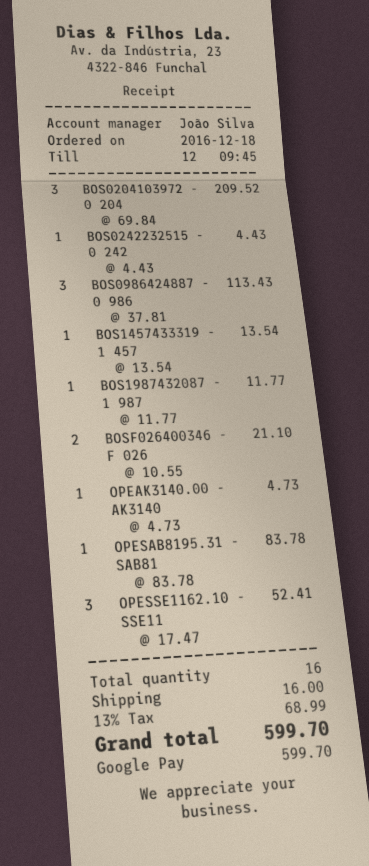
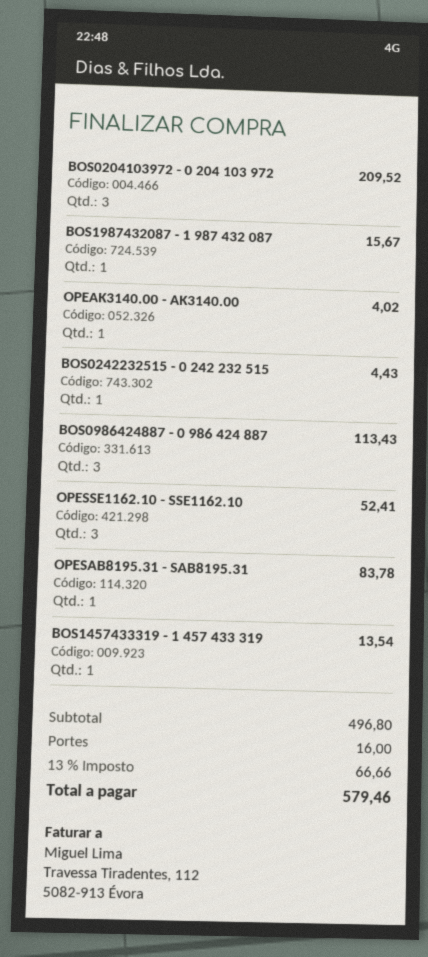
BOS1987432087 - 1 987: 1 for 11.77 -> 1 for 15.67
BOSF026400346 - F 026: 2 for 21.10 -> none
OPEAK3140.00 - AK3140: 1 for 4.73 -> 1 for 4.02
tax: 13% = 68.99 -> 13% = 66.66
total: 599.70 -> 579.46

